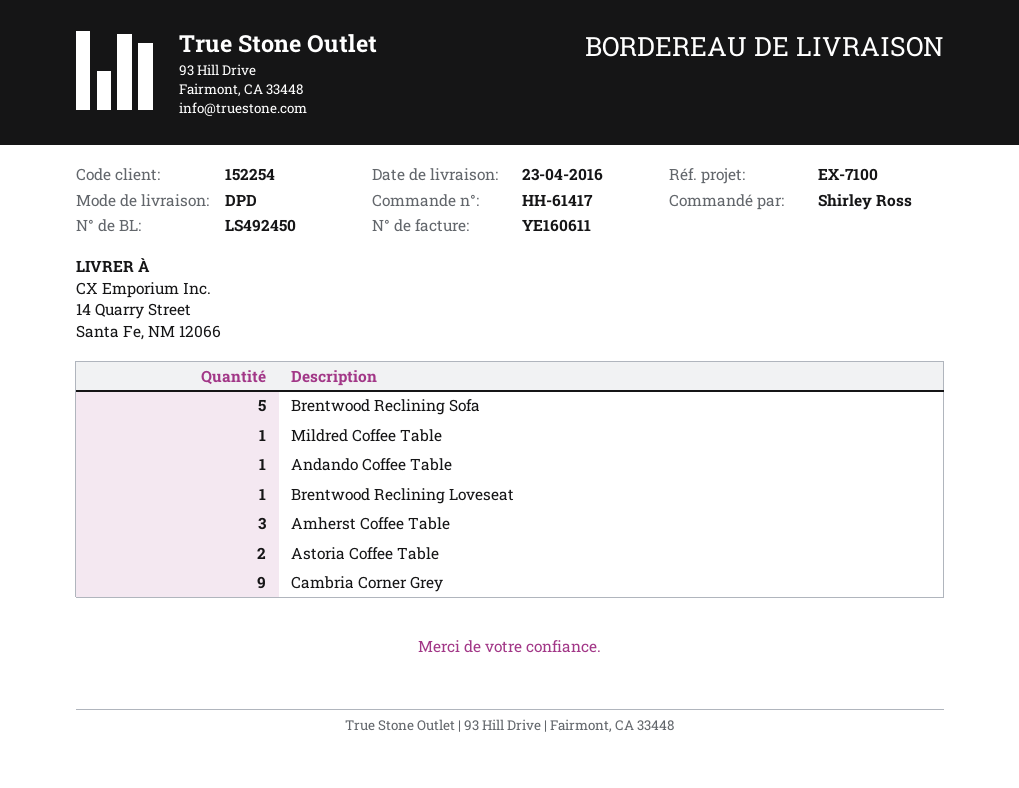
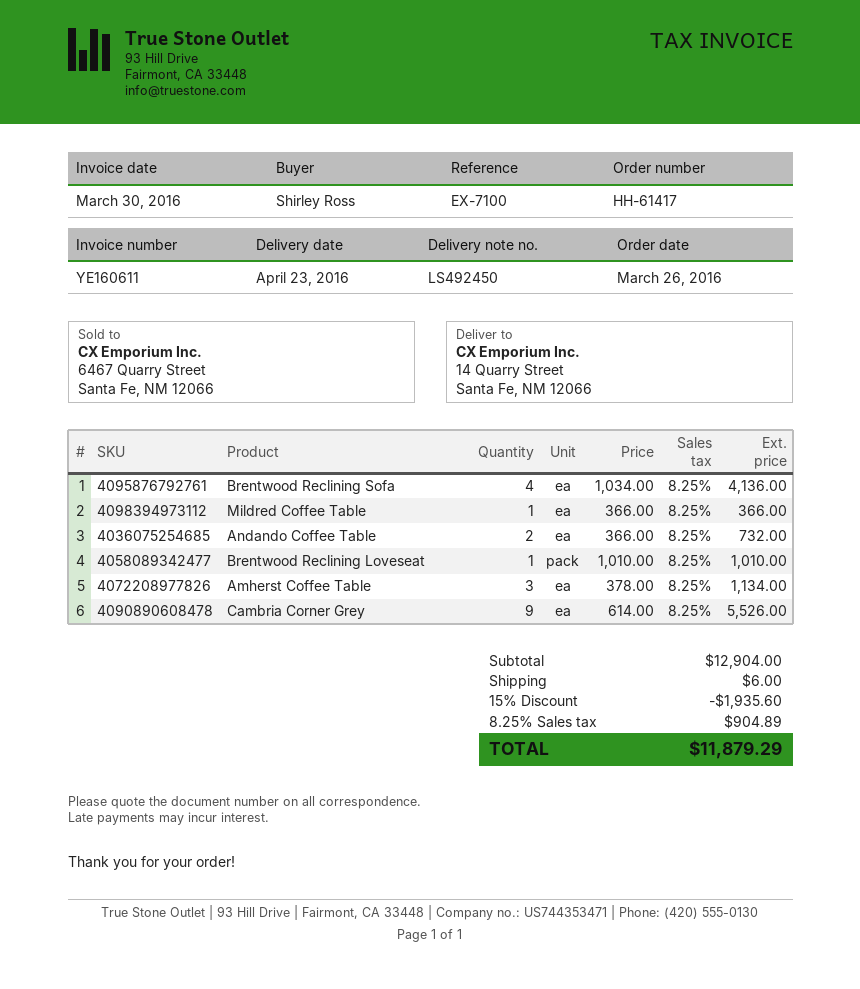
Brentwood Reclining Sofa: 5 -> 4
Andando Coffee Table: 1 -> 2
Astoria Coffee Table: 2 -> none

